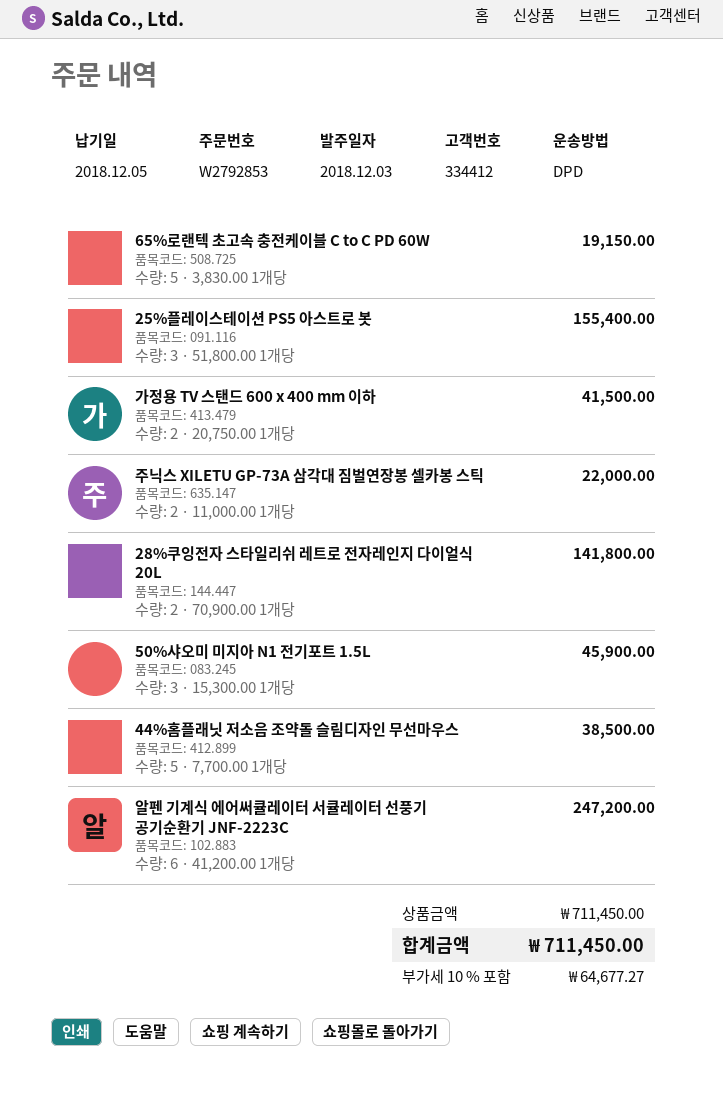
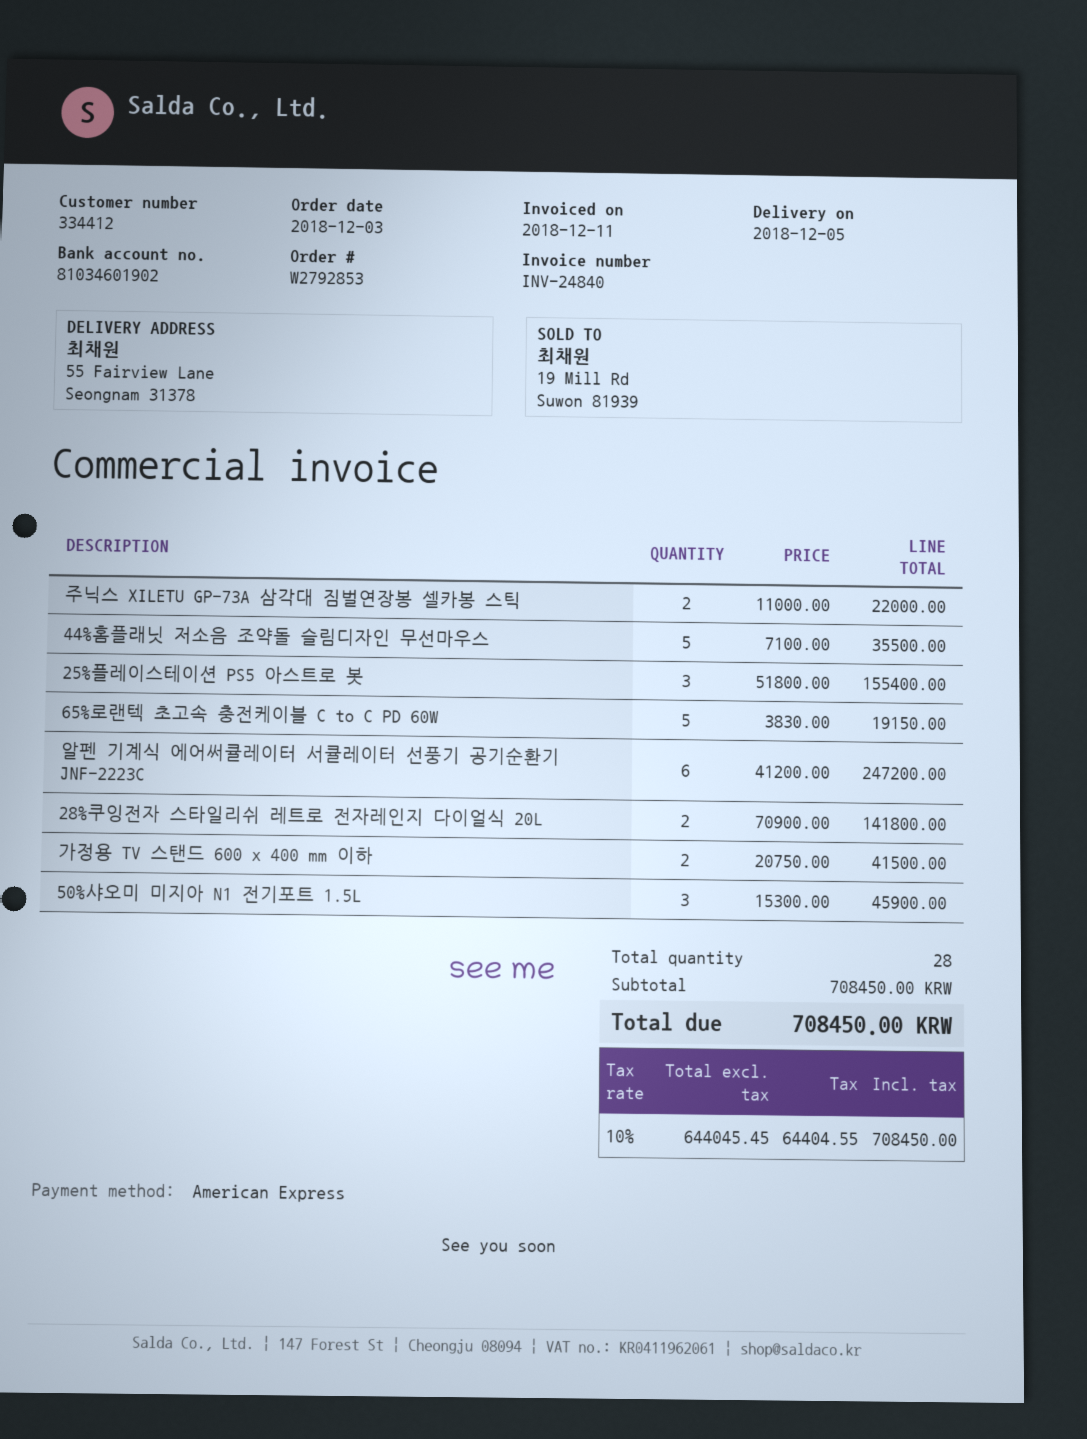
44%홈플래닛 저소음 조약돌 슬림디자인 무선마우스: 5 x 7700.00 = 38500.00 -> 5 x 7100.00 = 35500.00
subtotal: 711450.00 -> 708450.00
tax: 10% = 64677.27 -> 10% = 64404.55
total: 711450.00 -> 708450.00

